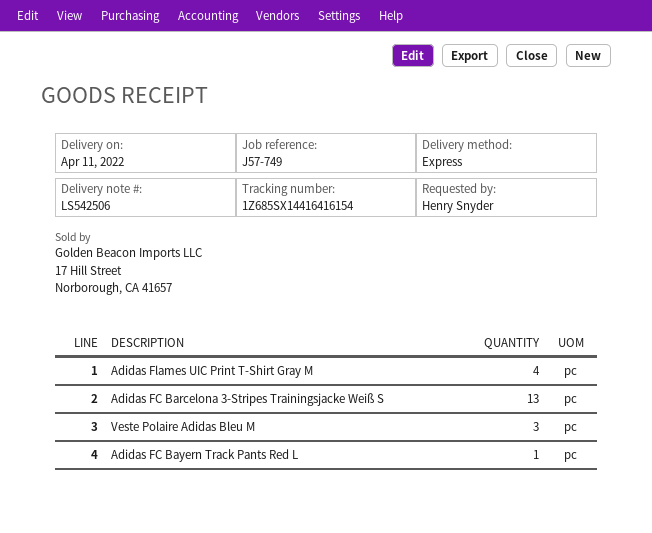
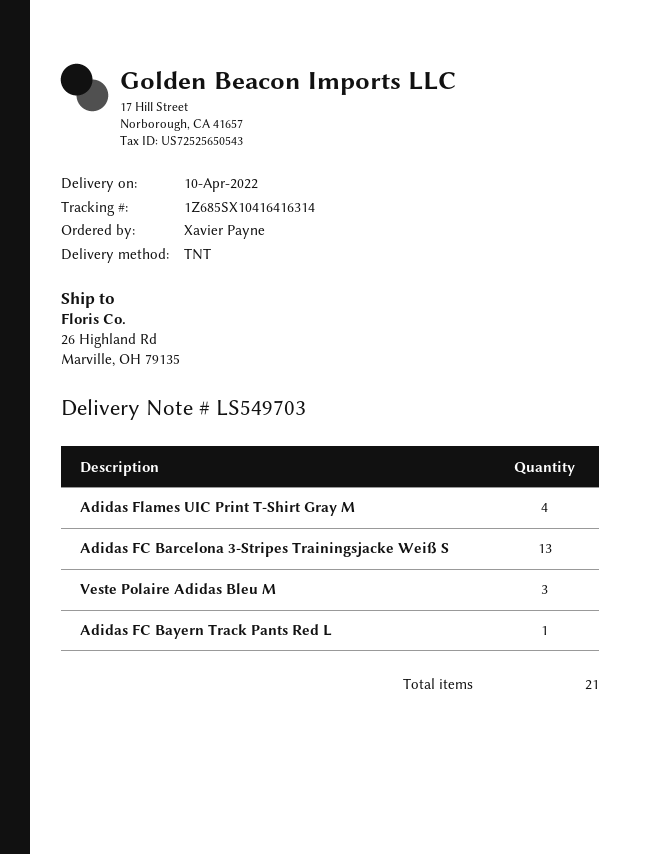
delivery note number: LS542506 -> LS549703
delivery date: 2022-04-11 -> 2022-04-10
ordered by: Henry Snyder -> Xavier Payne
shipping method: express -> TNT
tracking number: 1Z685SX14416416154 -> 1Z685SX10416416314

